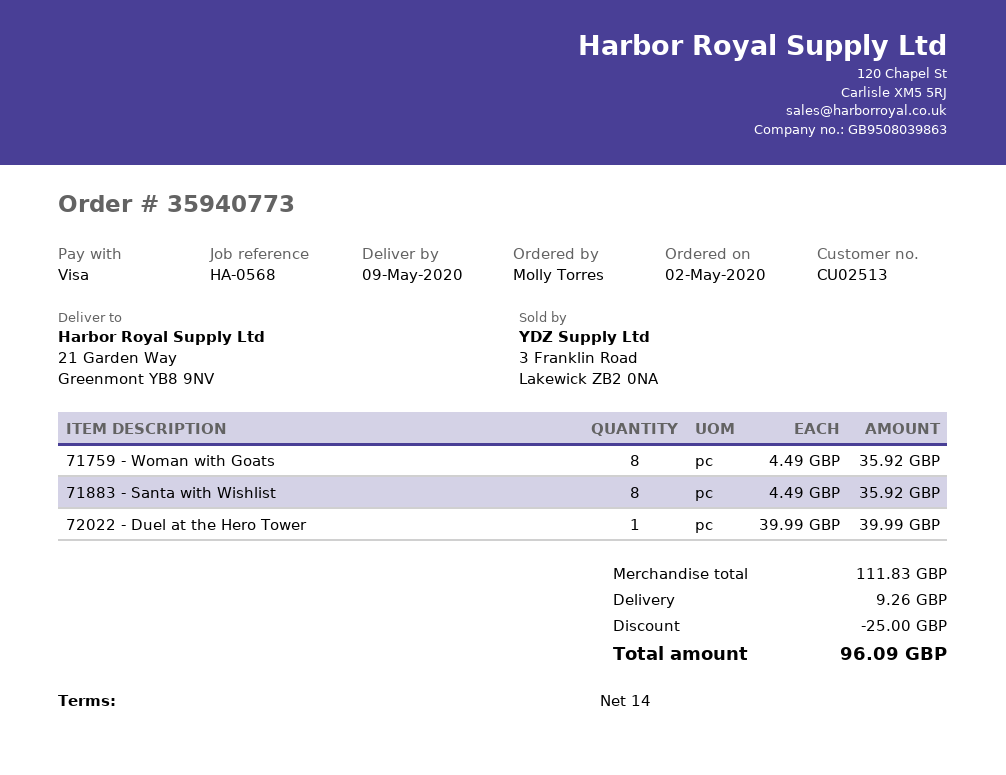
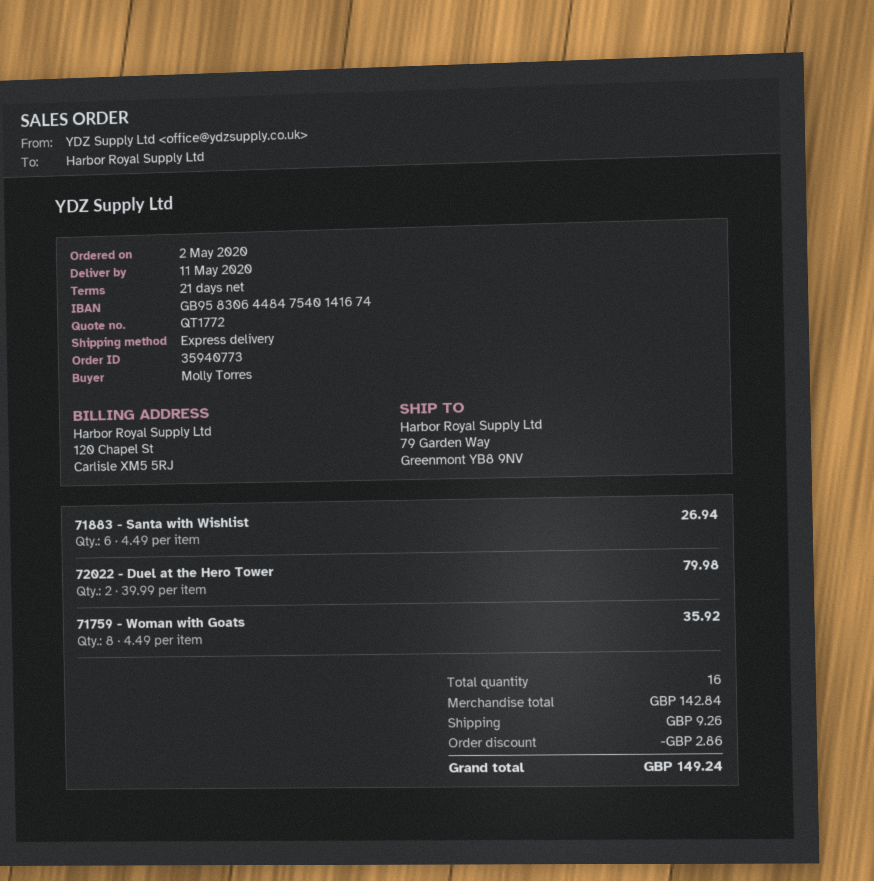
delivery date: 2020-05-09 -> 2020-05-11
payment terms: 14 days -> 21 days
ship to: 21 Garden Way, Greenmont YB8 9NV -> 79 Garden Way, Greenmont YB8 9NV
71883 - Santa with Wishlist: 8 x 4.49 = 35.92 -> 6 x 4.49 = 26.94
72022 - Duel at the Hero Tower: 1 x 39.99 = 39.99 -> 2 x 39.99 = 79.98
subtotal: 111.83 -> 142.84
discount: 25.00 -> 2.86
total: 96.09 -> 149.24

